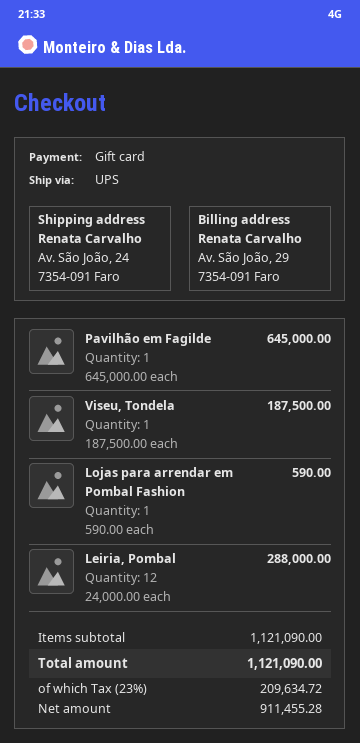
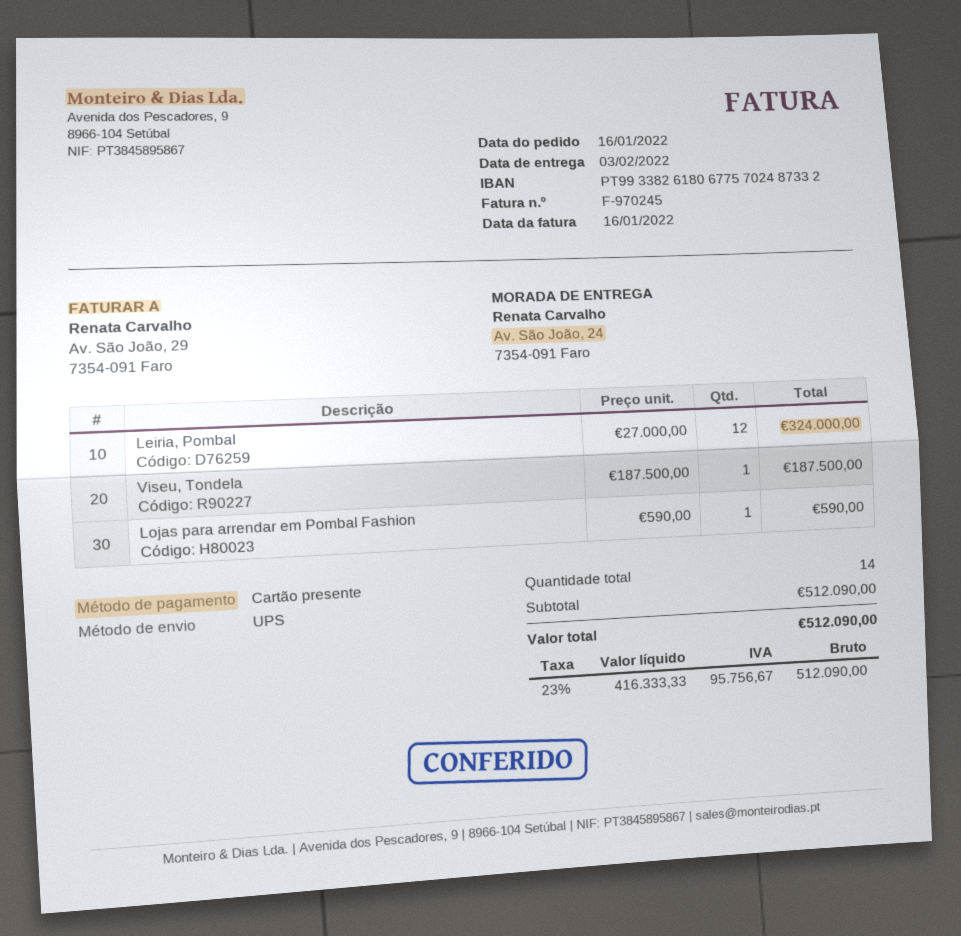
Pavilhão em Fagilde: 1 x 645000.00 = 645000.00 -> none
Leiria, Pombal: 12 x 24000.00 = 288000.00 -> 12 x 27000.00 = 324000.00
subtotal: 1121090.00 -> 512090.00
net: 911455.28 -> 416333.33
tax: 23% = 209634.72 -> 23% = 95756.67
total: 1121090.00 -> 512090.00

